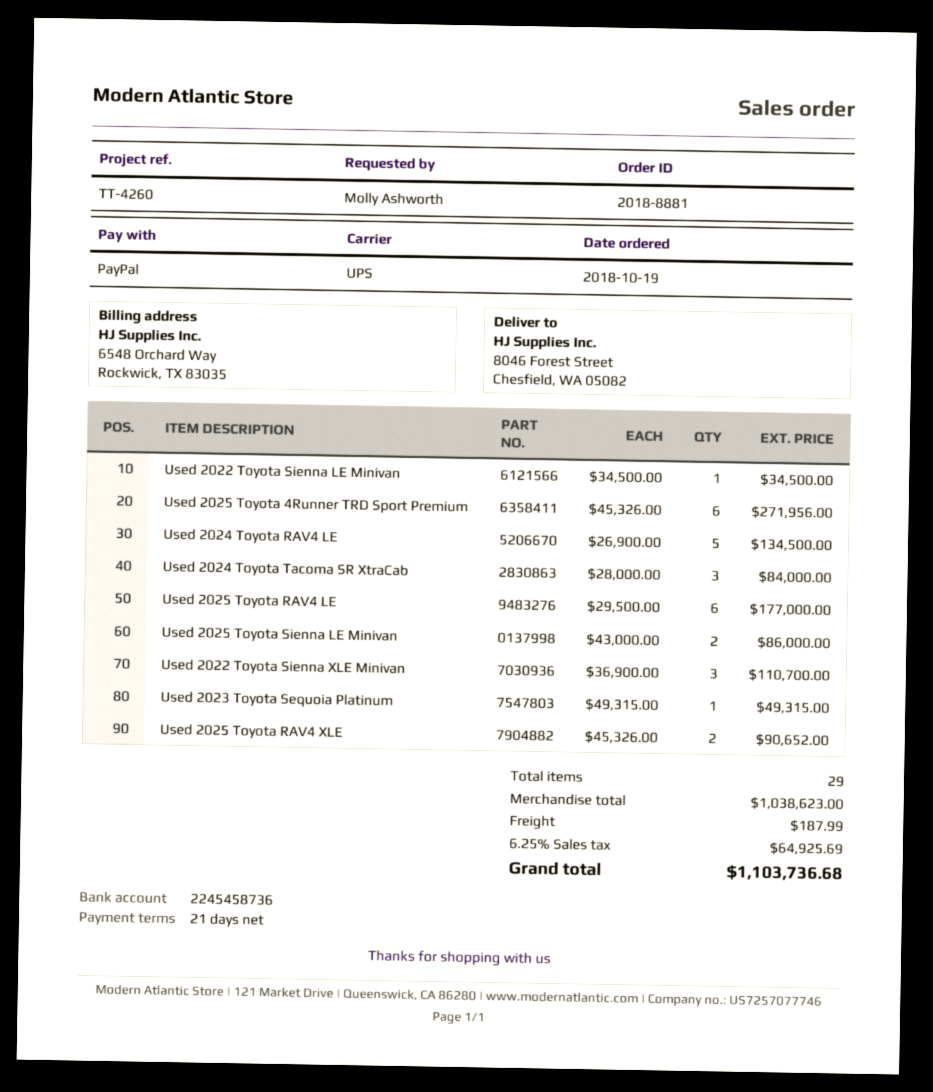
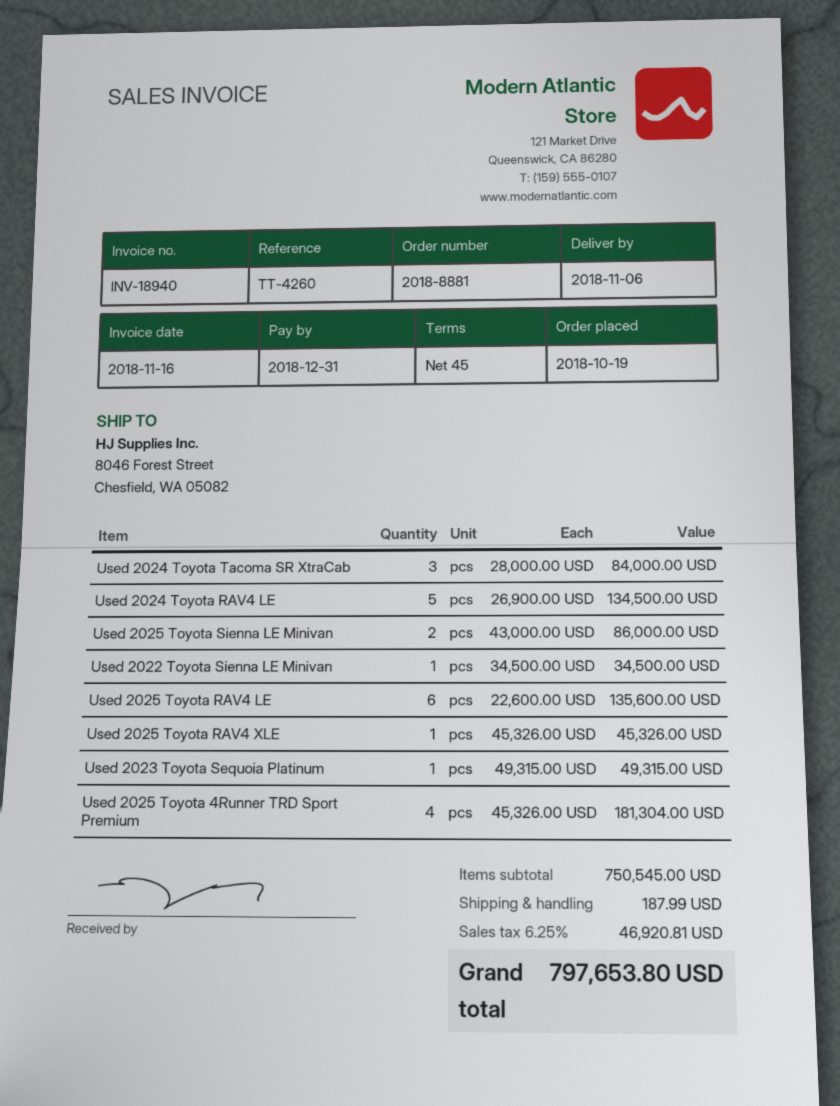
payment terms: 21 days -> 45 days
Used 2025 Toyota 4Runner TRD Sport Premium: 6 x 45326.00 = 271956.00 -> 4 x 45326.00 = 181304.00
Used 2025 Toyota RAV4 LE: 6 x 29500.00 = 177000.00 -> 6 x 22600.00 = 135600.00
Used 2022 Toyota Sienna XLE Minivan: 3 x 36900.00 = 110700.00 -> none
Used 2025 Toyota RAV4 XLE: 2 x 45326.00 = 90652.00 -> 1 x 45326.00 = 45326.00
subtotal: 1038623.00 -> 750545.00
tax: 6.25% = 64925.69 -> 6.25% = 46920.81
total: 1103736.68 -> 797653.80

